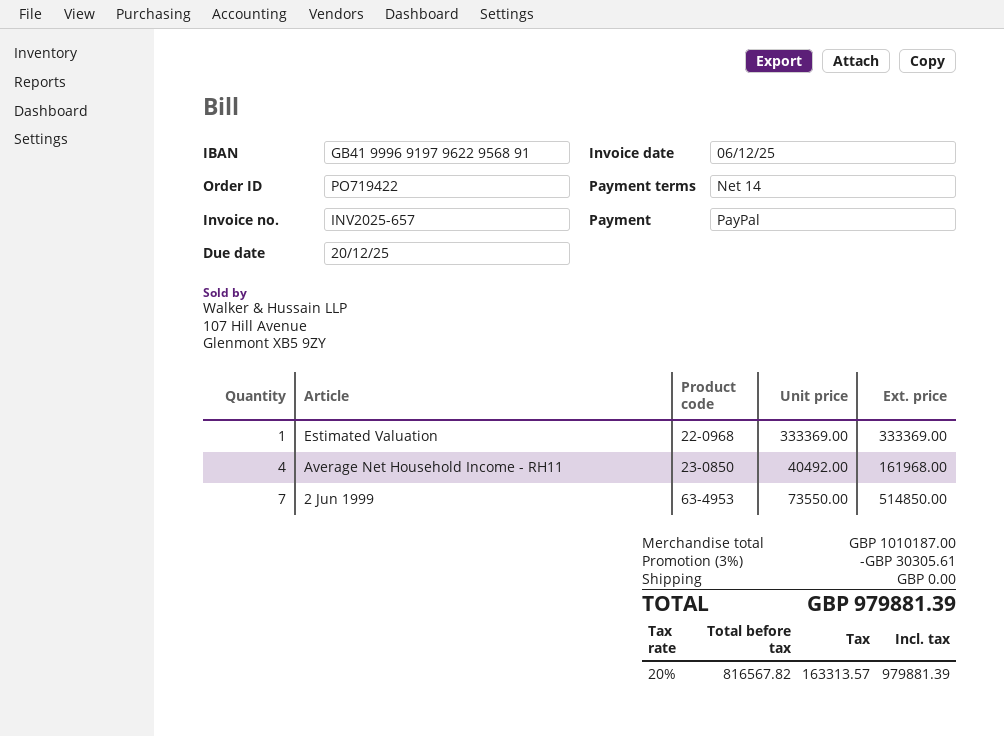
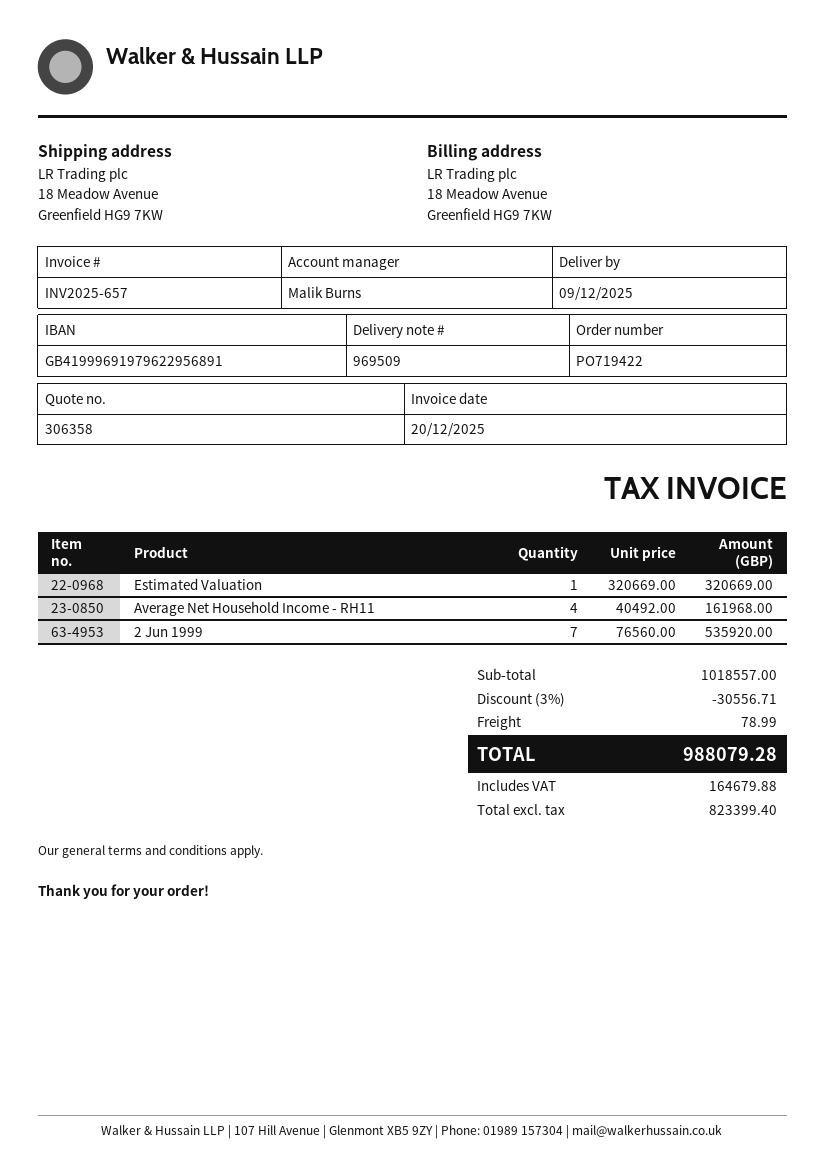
invoice date: 2025-12-06 -> 2025-12-20
Estimated Valuation: 1 x 333369.00 = 333369.00 -> 1 x 320669.00 = 320669.00
2 Jun 1999: 7 x 73550.00 = 514850.00 -> 7 x 76560.00 = 535920.00
subtotal: 1010187.00 -> 1018557.00
discount: 3% = 30305.61 -> 3% = 30556.71
shipping: 0.00 -> 78.99
net: 816567.82 -> 823399.40
tax: 163313.57 -> 164679.88
total: 979881.39 -> 988079.28

